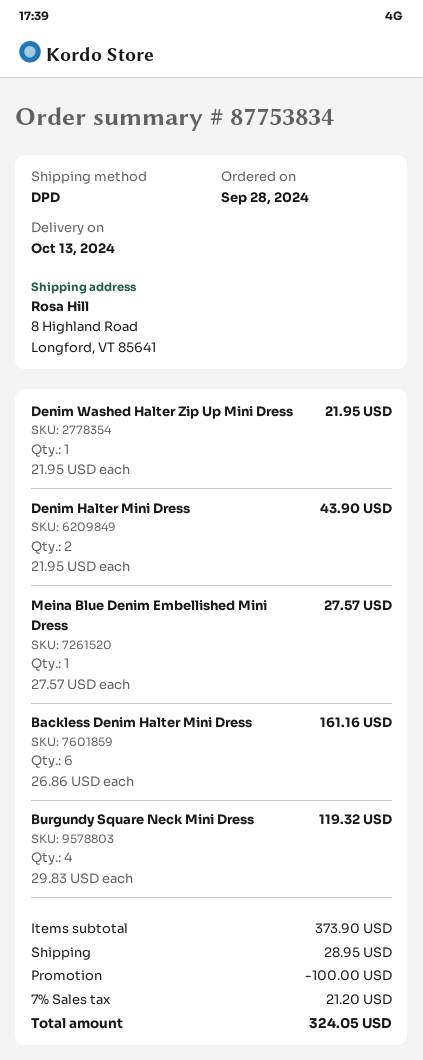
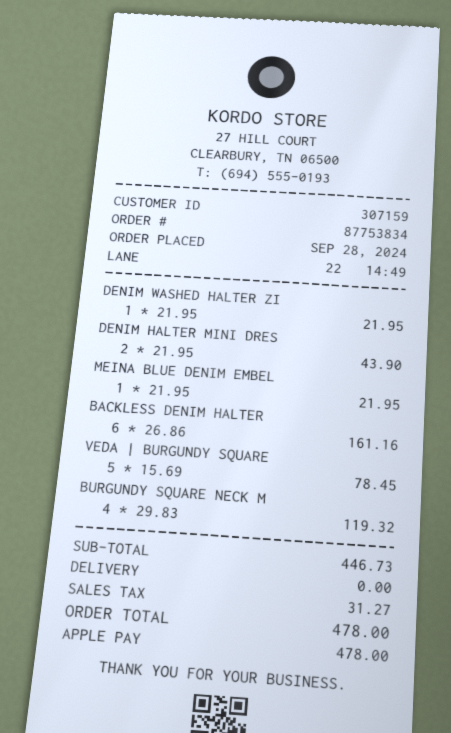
Meina Blue Denim Embellished Mini Dress: 1 x 27.57 = 27.57 -> 1 x 21.95 = 21.95
VEDA | BURGUNDY SQUARE: none -> 5 x 15.69 = 78.45
subtotal: 373.90 -> 446.73
discount: 100.00 -> none
shipping: 28.95 -> 0.00
tax: 21.20 -> 31.27
total: 324.05 -> 478.00

